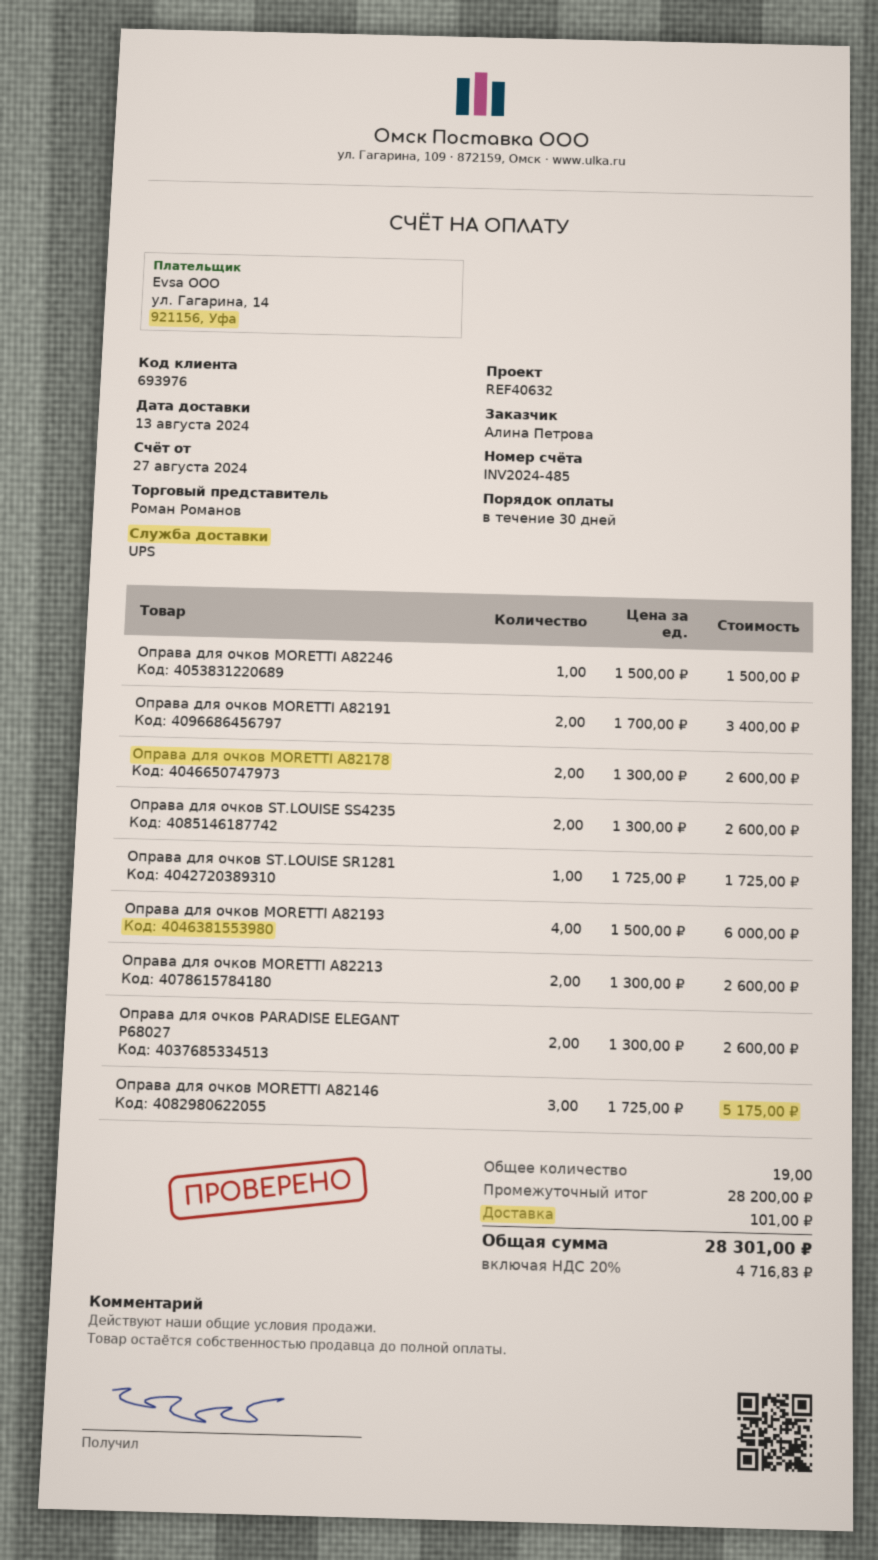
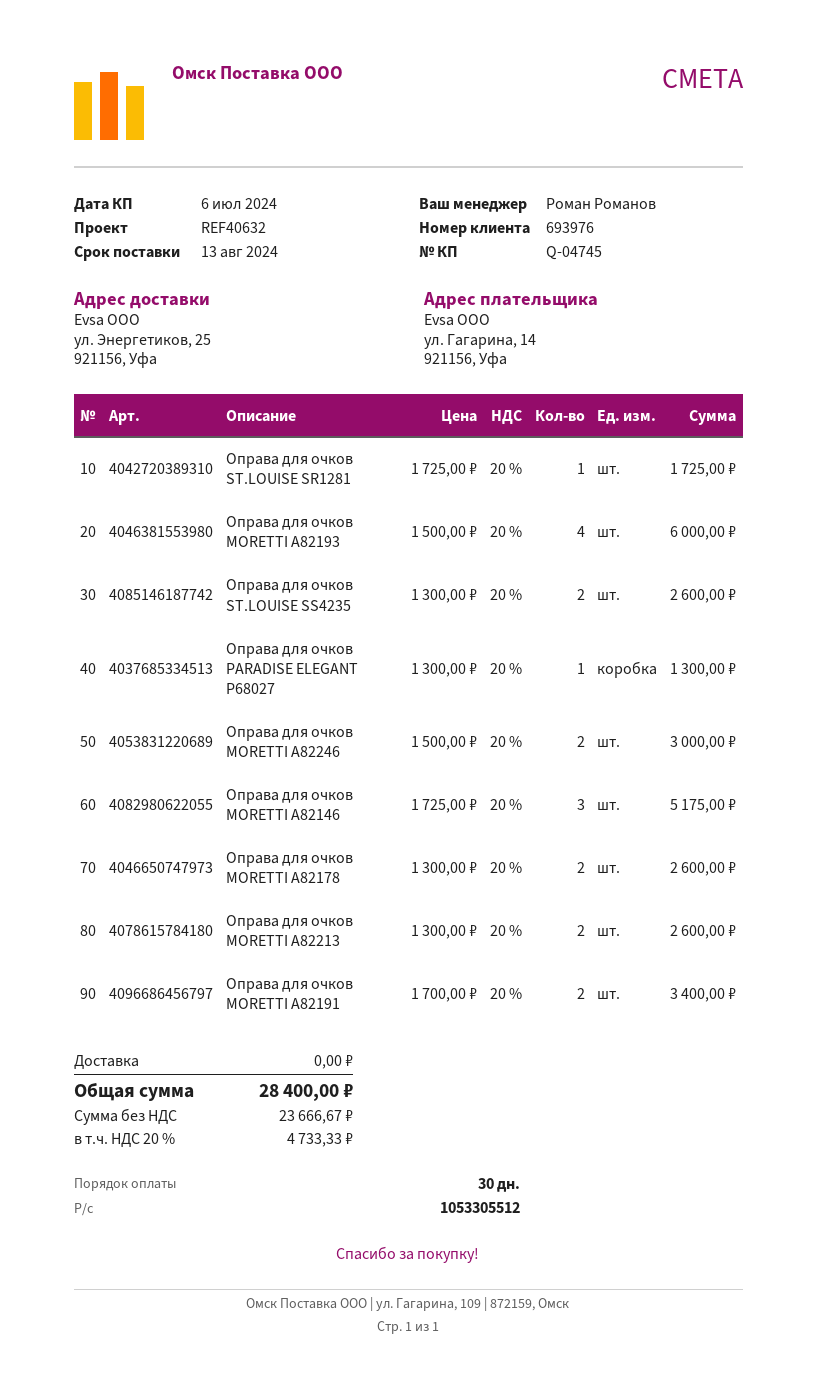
Оправа для очков MORETTI A82246: 1 x 1500.00 = 1500.00 -> 2 x 1500.00 = 3000.00
Оправа для очков PARADISE ELEGANT P68027: 2 x 1300.00 = 2600.00 -> 1 x 1300.00 = 1300.00
shipping: 101.00 -> 0.00
tax: 20% = 4716.83 -> 20% = 4733.33
total: 28301.00 -> 28400.00

